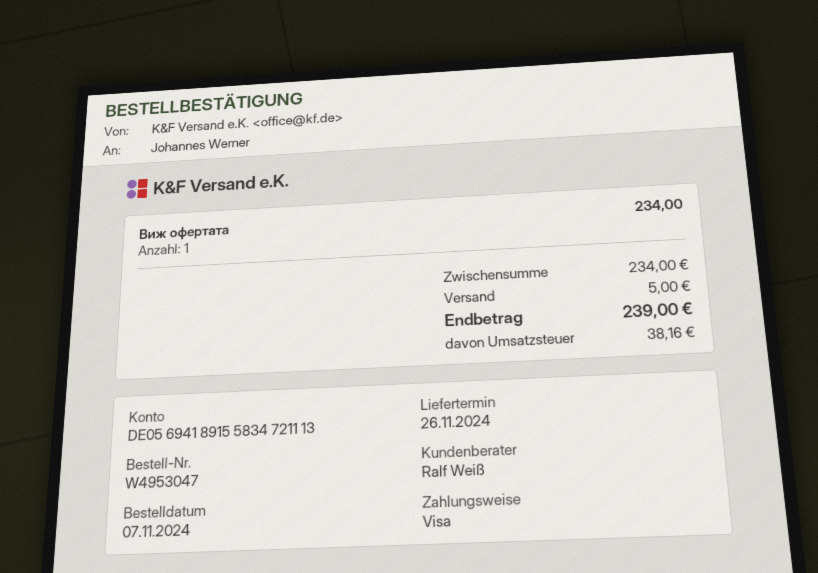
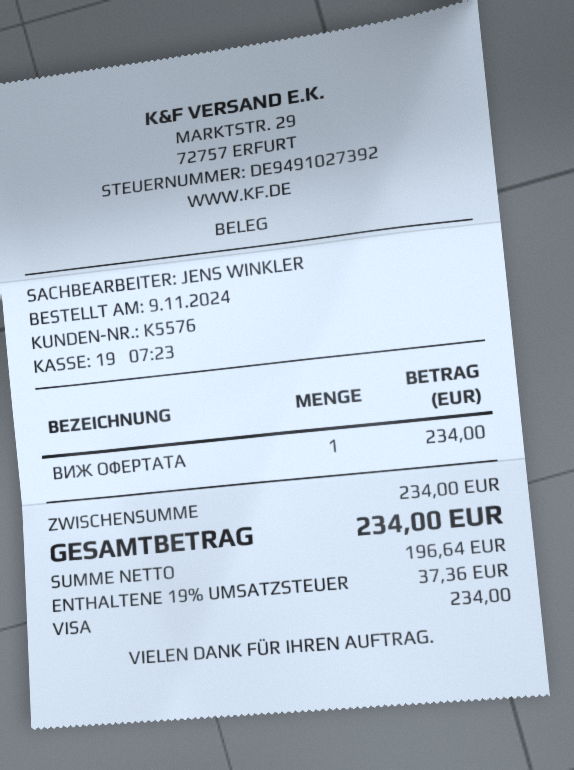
order date: 2024-11-07 -> 2024-11-09
sales rep: Ralf Weiß -> JENS WINKLER
shipping: 5.00 -> none
tax: 38.16 -> 37.36
total: 239.00 -> 234.00

